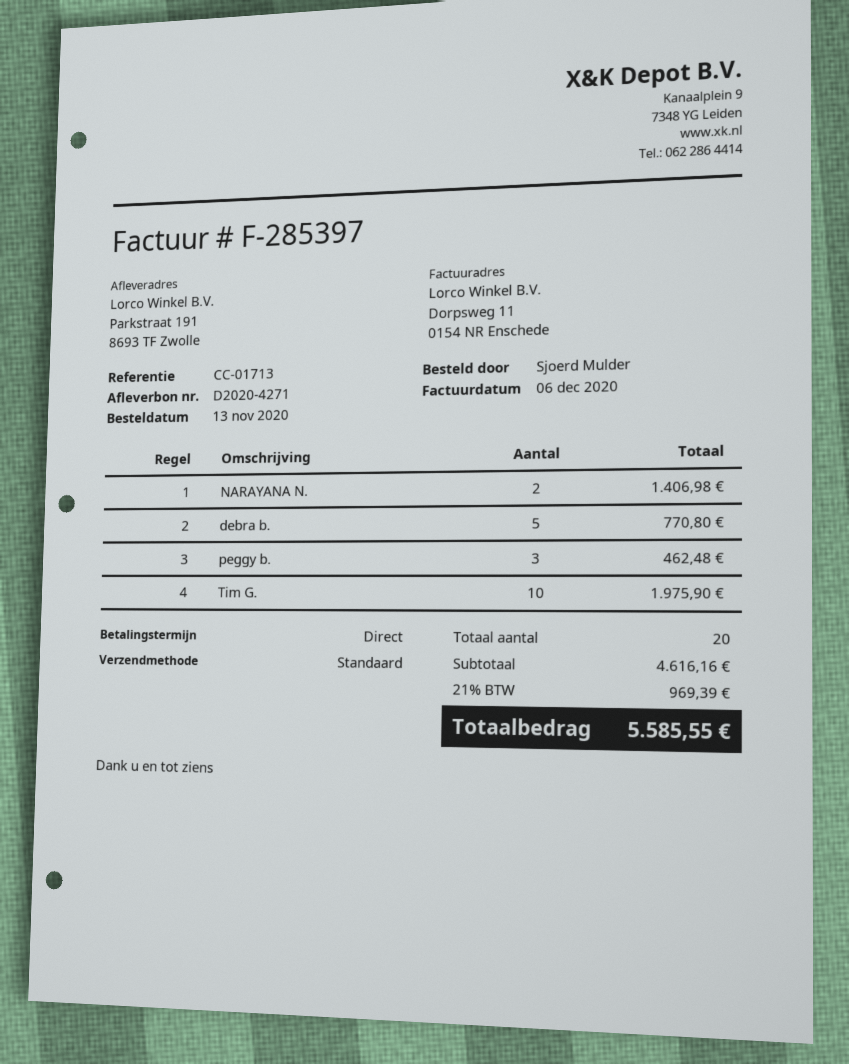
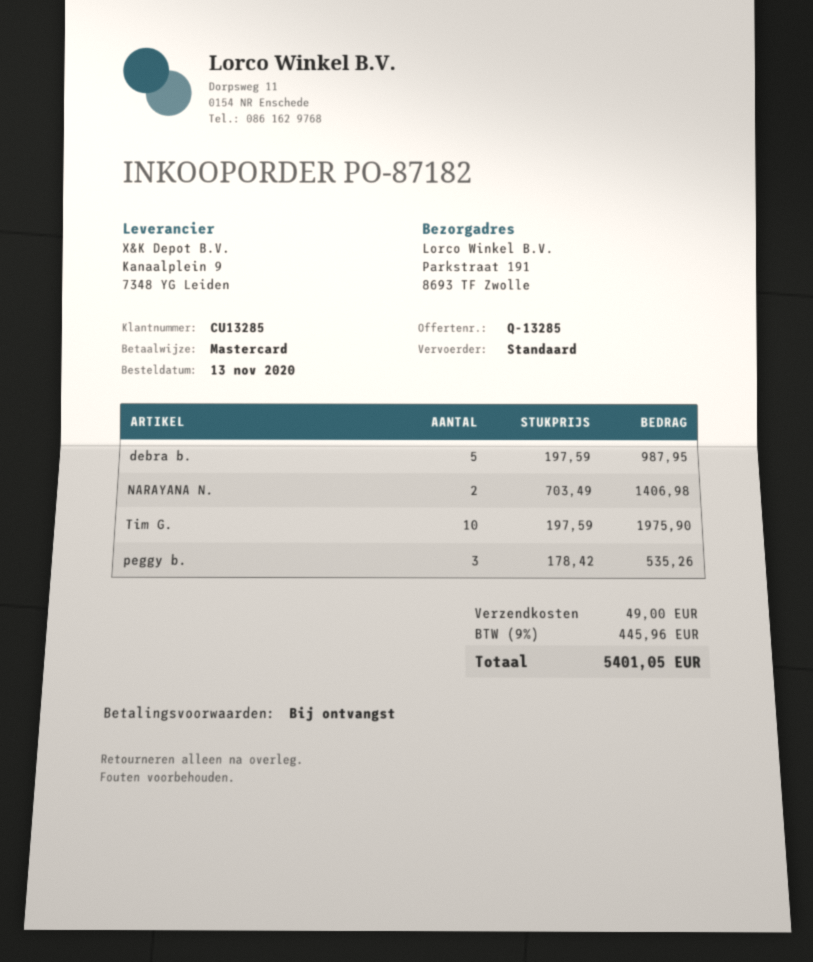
debra b.: 5 for 770.80 -> 5 for 987.95
peggy b.: 3 for 462.48 -> 3 for 535.26
shipping: none -> 49.00
tax: 21% = 969.39 -> 9% = 445.96
total: 5585.55 -> 5401.05

